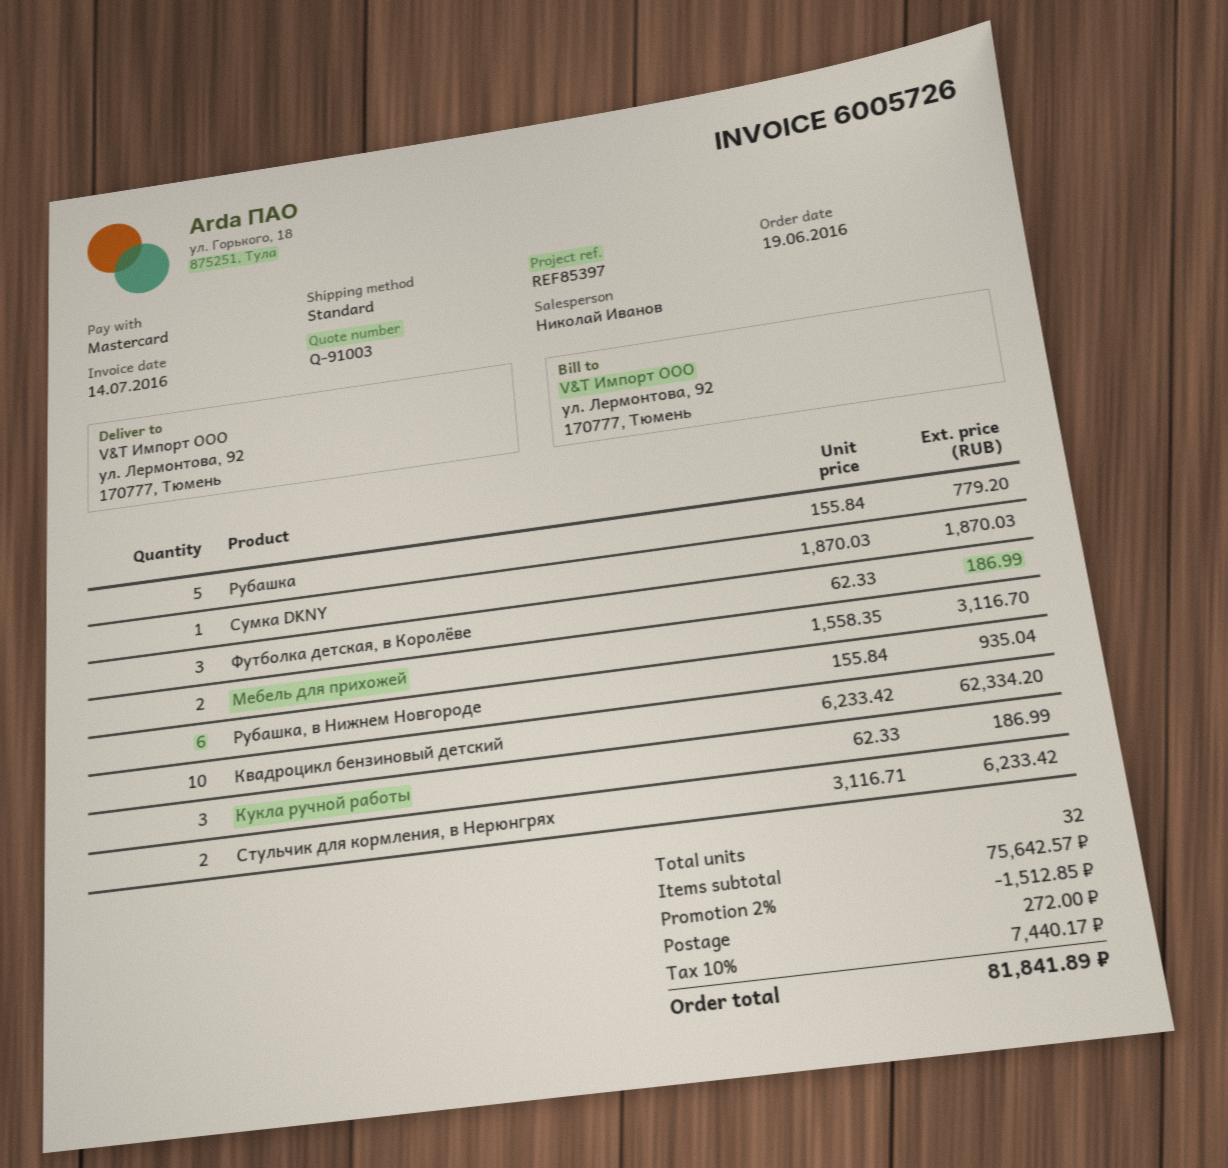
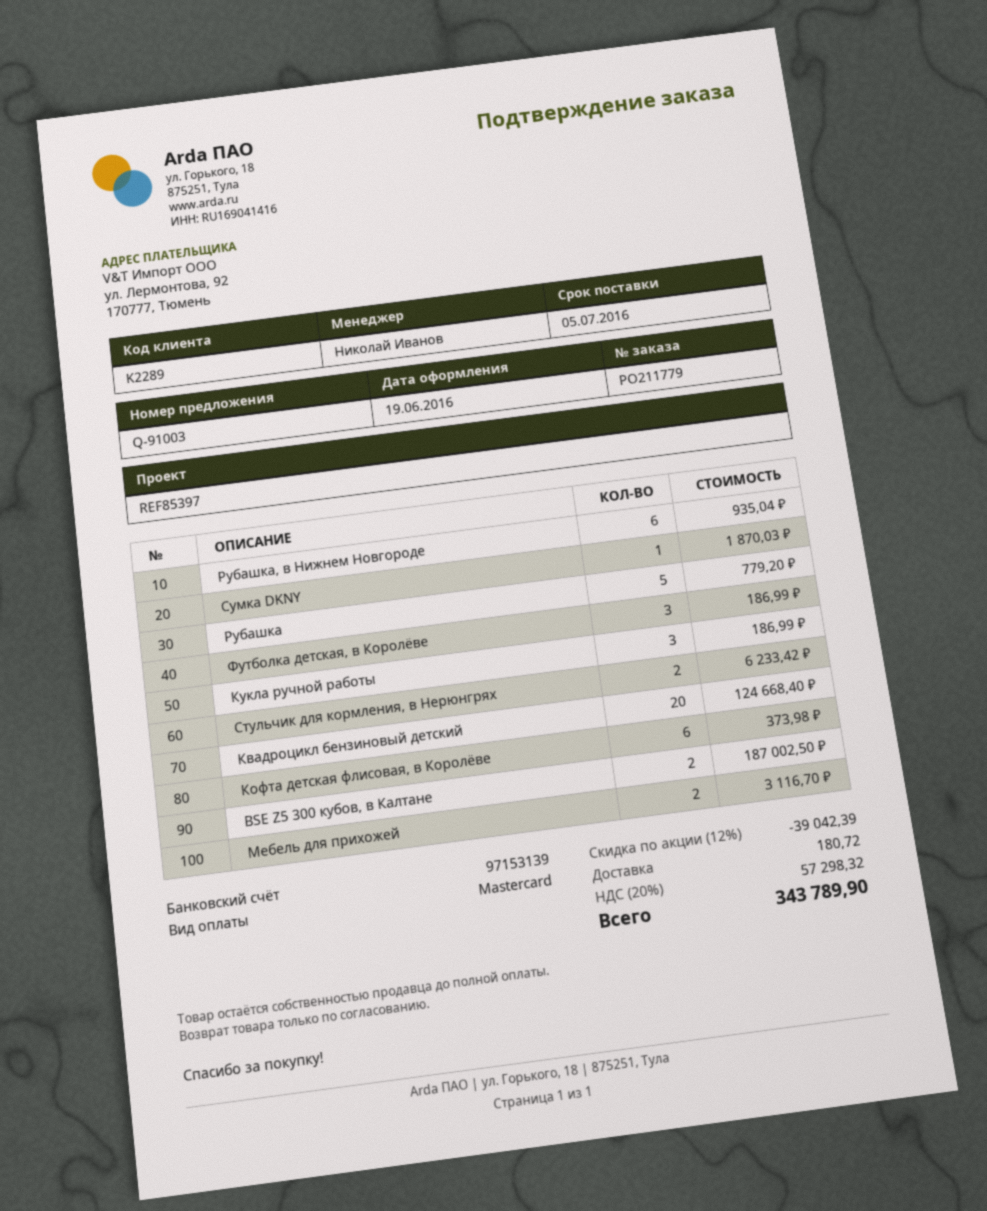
Квадроцикл бензиновый детский: 10 for 62334.20 -> 20 for 124668.40
Кофта детская флисовая, в Королёве: none -> 6 for 373.98
BSE Z5 300 кубов, в Калтане: none -> 2 for 187002.50
discount: 2% = 1512.85 -> 12% = 39042.39
shipping: 272.00 -> 180.72
tax: 10% = 7440.17 -> 20% = 57298.32
total: 81841.89 -> 343789.90

